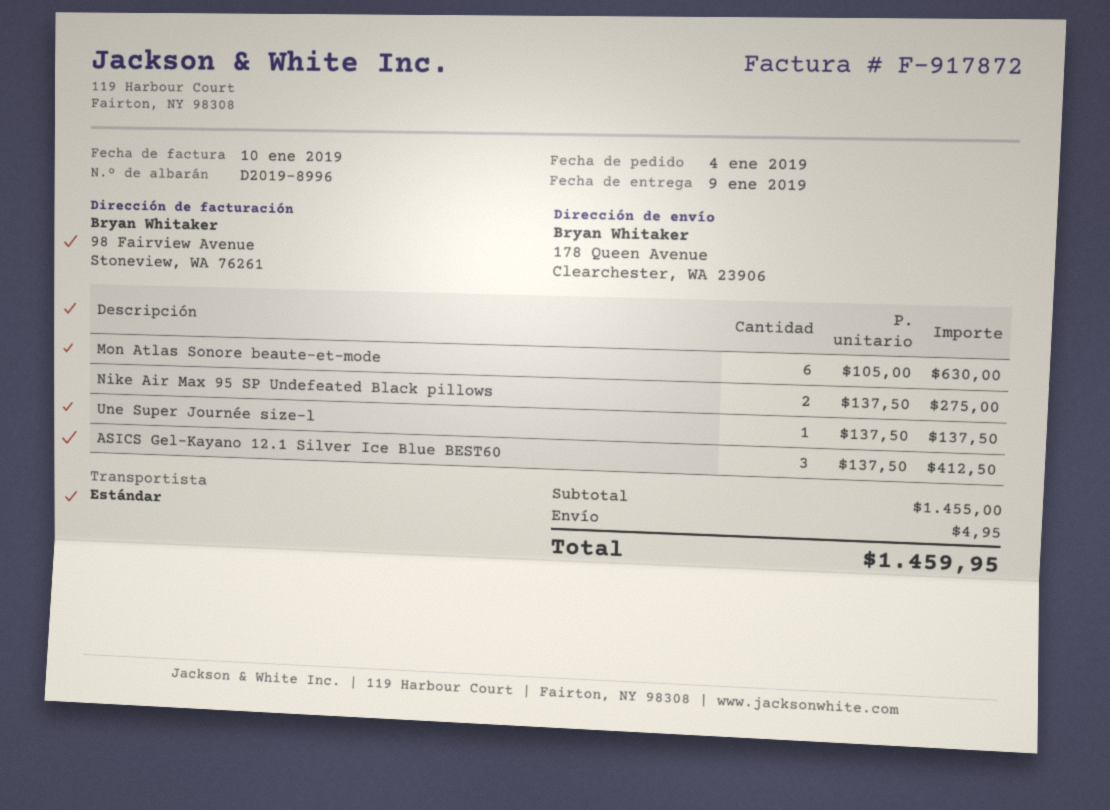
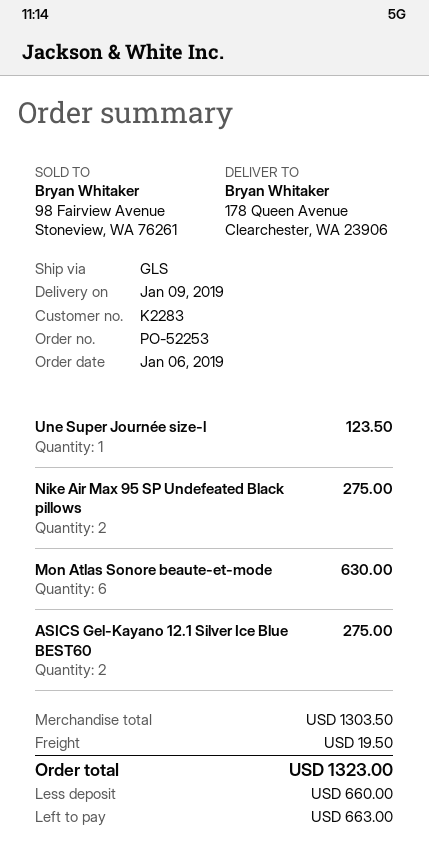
order date: 2019-01-04 -> 2019-01-06
shipping method: standard -> GLS
Une Super Journée size-l: 1 for 137.50 -> 1 for 123.50
ASICS Gel-Kayano 12.1 Silver Ice Blue BEST60: 3 for 412.50 -> 2 for 275.00
subtotal: 1455.00 -> 1303.50
shipping: 4.95 -> 19.50
total: 1459.95 -> 1323.00

